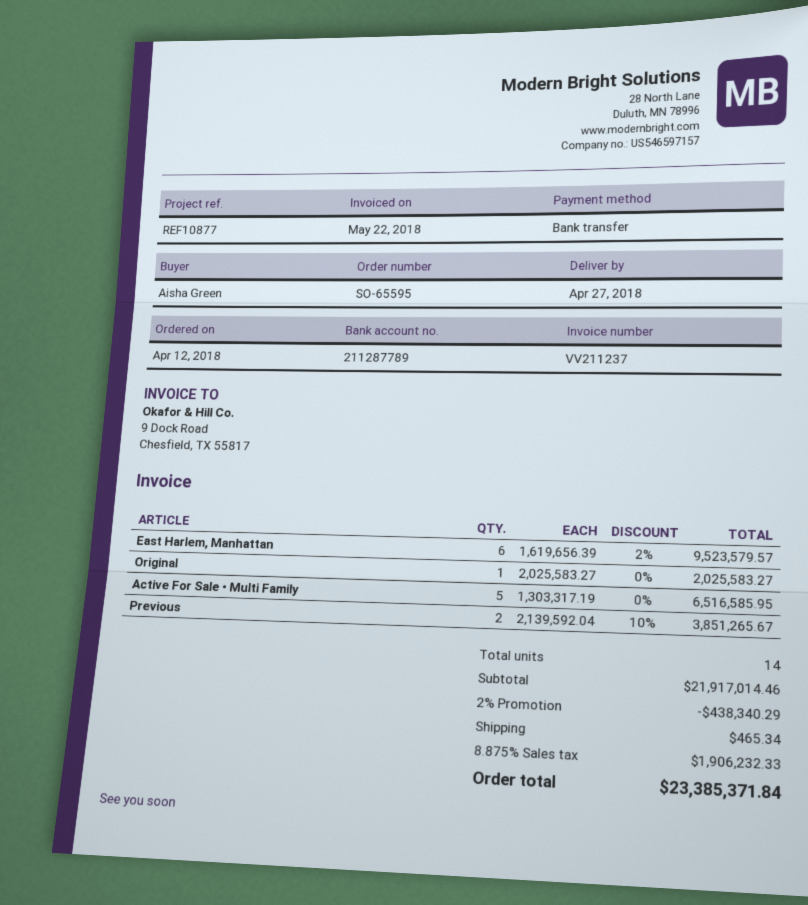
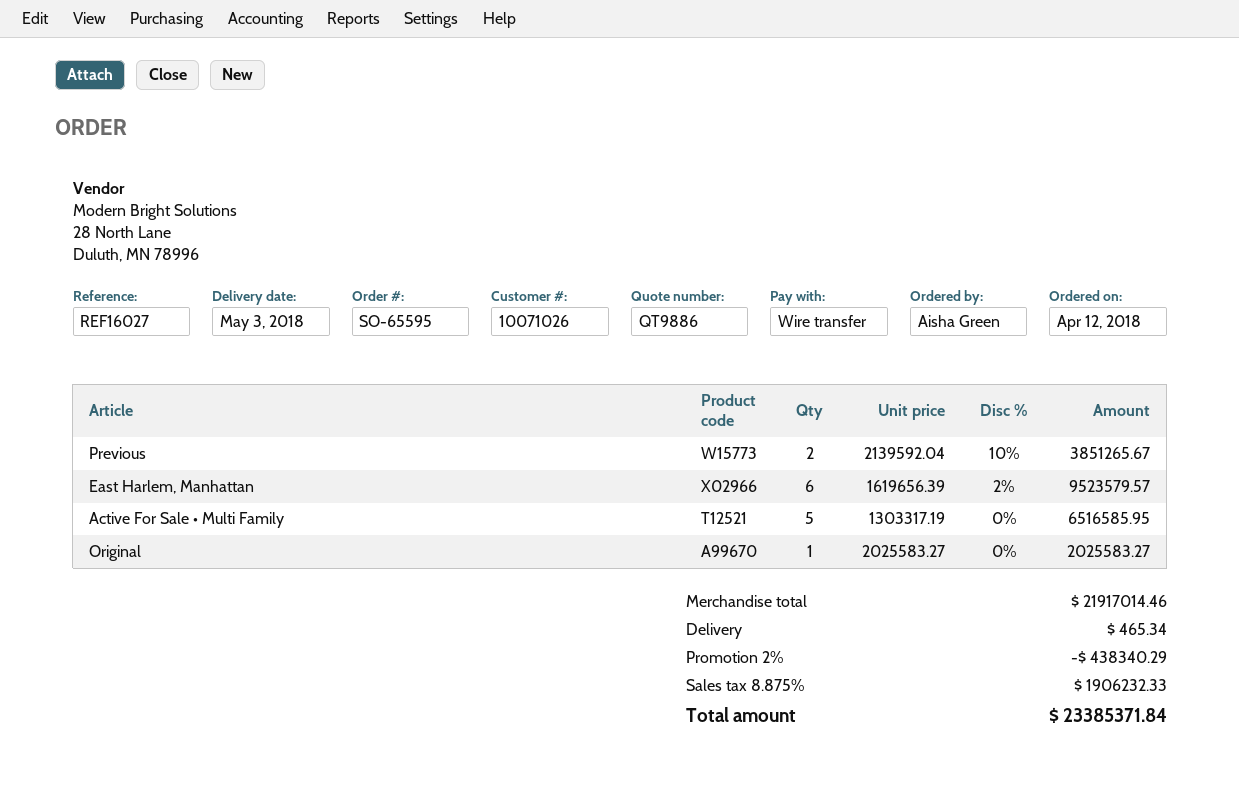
delivery date: 2018-04-27 -> 2018-05-03
reference: REF10877 -> REF16027

